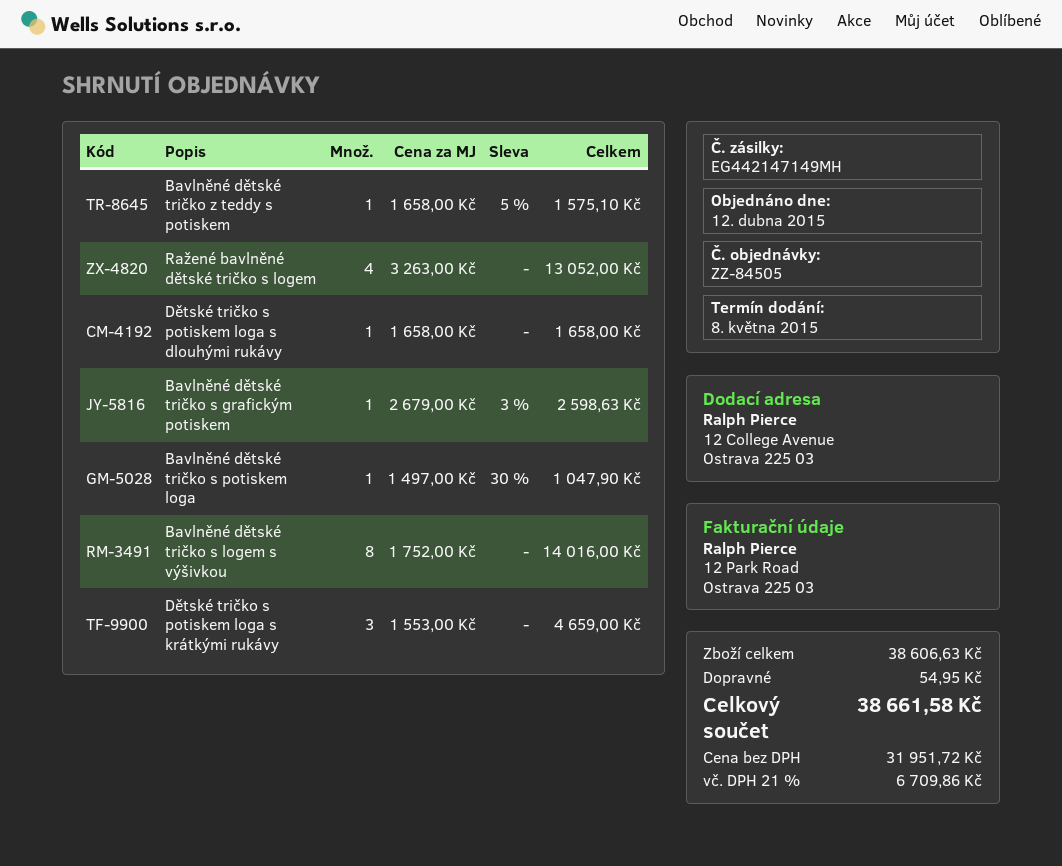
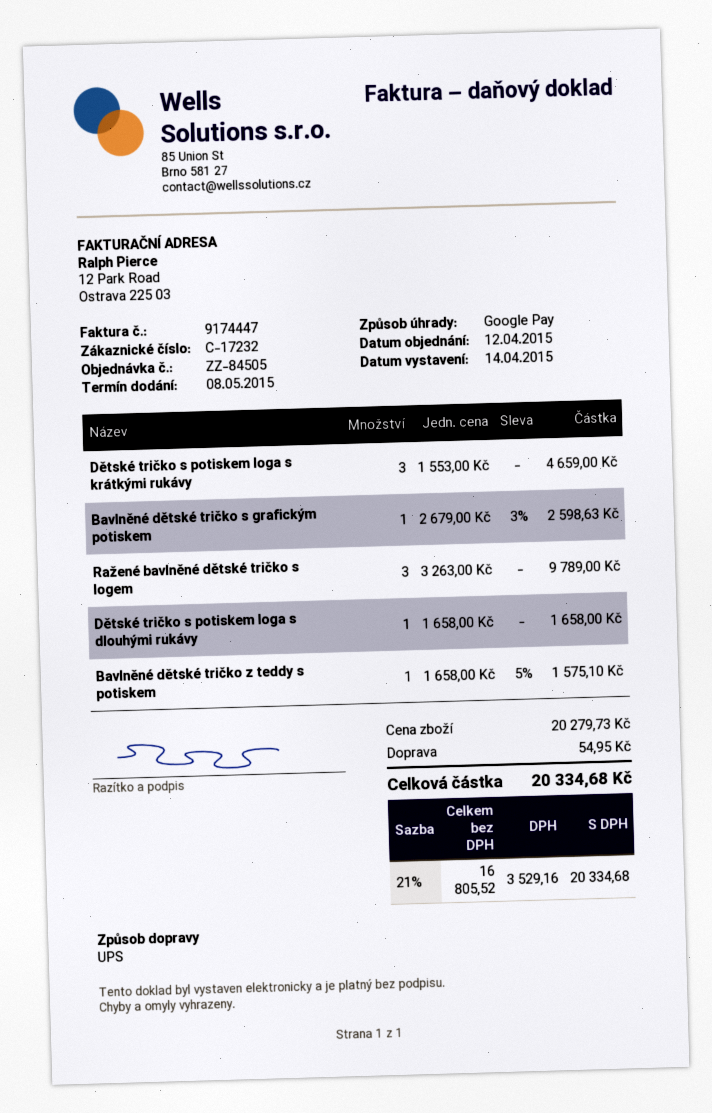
Ražené bavlněné dětské tričko s logem: 4 x 3263.00 = 13052.00 -> 3 x 3263.00 = 9789.00
Bavlněné dětské tričko s potiskem loga: 1 x 1497.00 - 30% = 1047.90 -> none
Bavlněné dětské tričko s logem s výšivkou: 8 x 1752.00 = 14016.00 -> none
subtotal: 38606.63 -> 20279.73
net: 31951.72 -> 16805.52
tax: 21% = 6709.86 -> 21% = 3529.16
total: 38661.58 -> 20334.68

